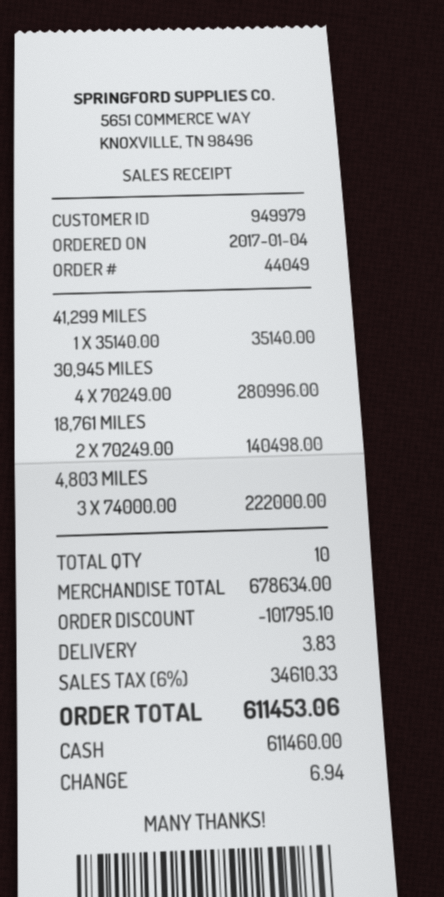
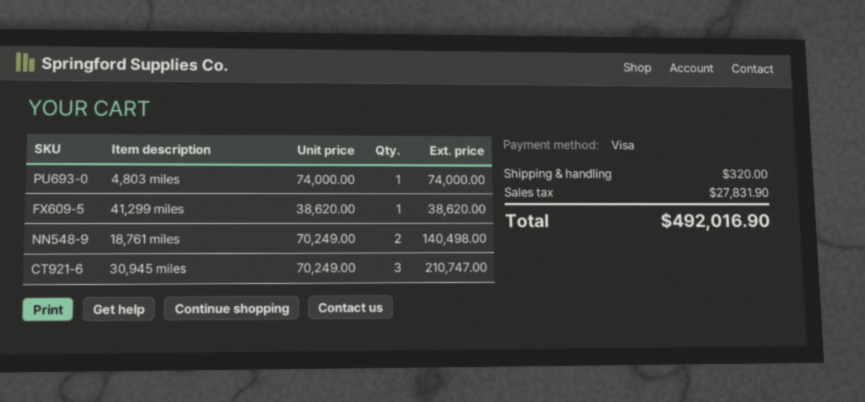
payment method: cash -> Visa
41,299 MILES: 1 x 35140.00 = 35140.00 -> 1 x 38620.00 = 38620.00
30,945 MILES: 4 x 70249.00 = 280996.00 -> 3 x 70249.00 = 210747.00
4,803 MILES: 3 x 74000.00 = 222000.00 -> 1 x 74000.00 = 74000.00
discount: 101795.10 -> none
shipping: 3.83 -> 320.00
tax: 34610.33 -> 27831.90
total: 611453.06 -> 492016.90

